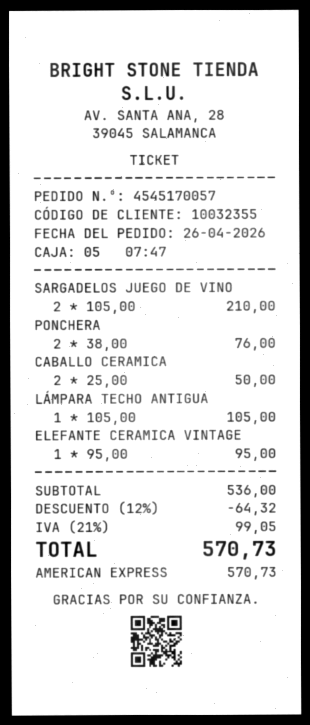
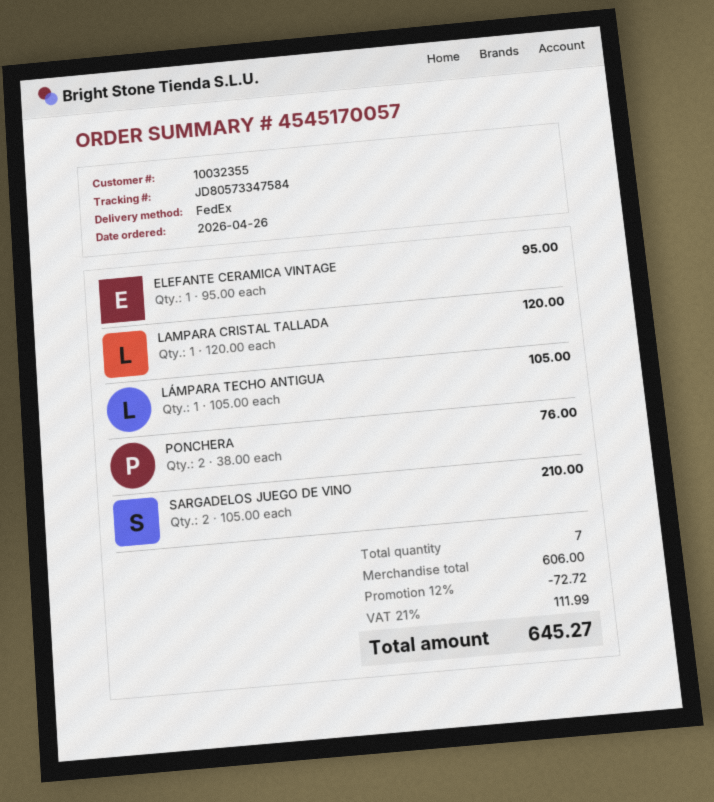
CABALLO CERAMICA: 2 x 25.00 = 50.00 -> none
LAMPARA CRISTAL TALLADA: none -> 1 x 120.00 = 120.00
subtotal: 536.00 -> 606.00
discount: 12% = 64.32 -> 12% = 72.72
tax: 21% = 99.05 -> 21% = 111.99
total: 570.73 -> 645.27

